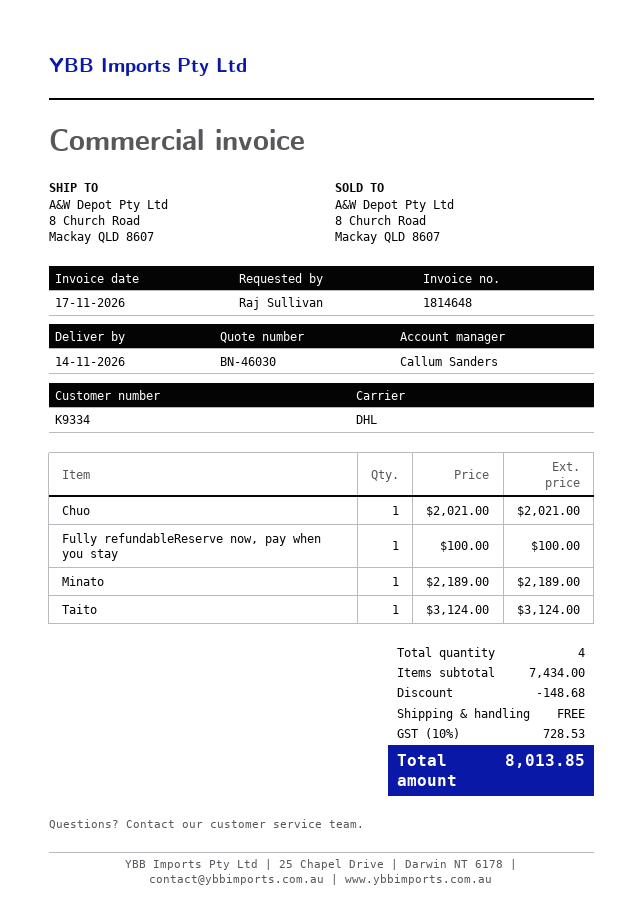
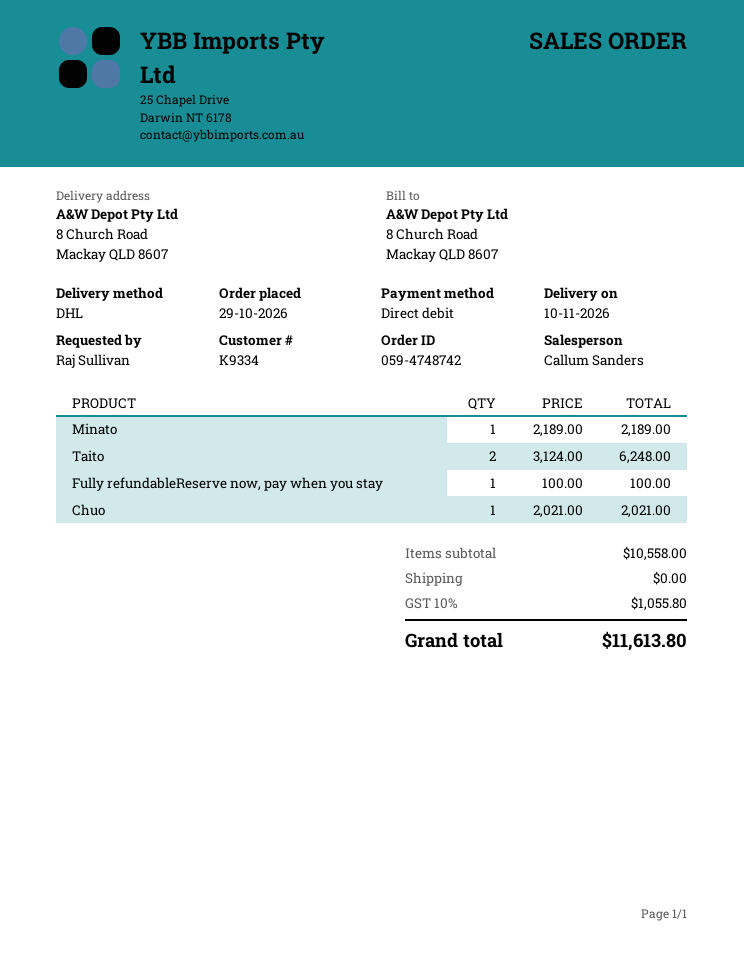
delivery date: 2026-11-14 -> 2026-11-10
Taito: 1 x 3124.00 = 3124.00 -> 2 x 3124.00 = 6248.00
subtotal: 7434.00 -> 10558.00
discount: 148.68 -> none
tax: 10% = 728.53 -> 10% = 1055.80
total: 8013.85 -> 11613.80

